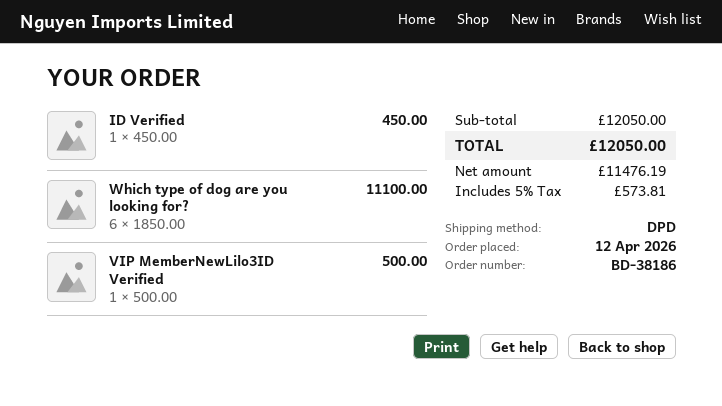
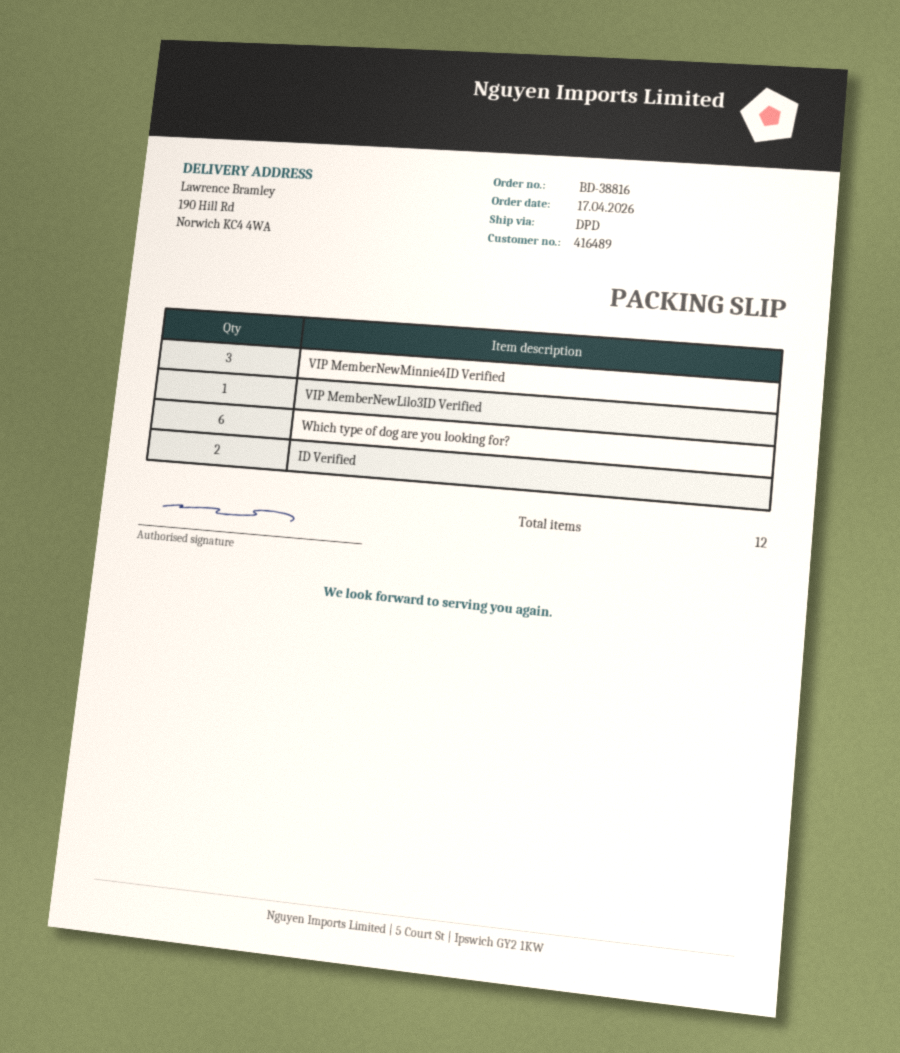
order number: BD-38186 -> BD-38816
order date: 2026-04-12 -> 2026-04-17
ID Verified: 1 -> 2
VIP MemberNewMinnie4ID Verified: none -> 3

